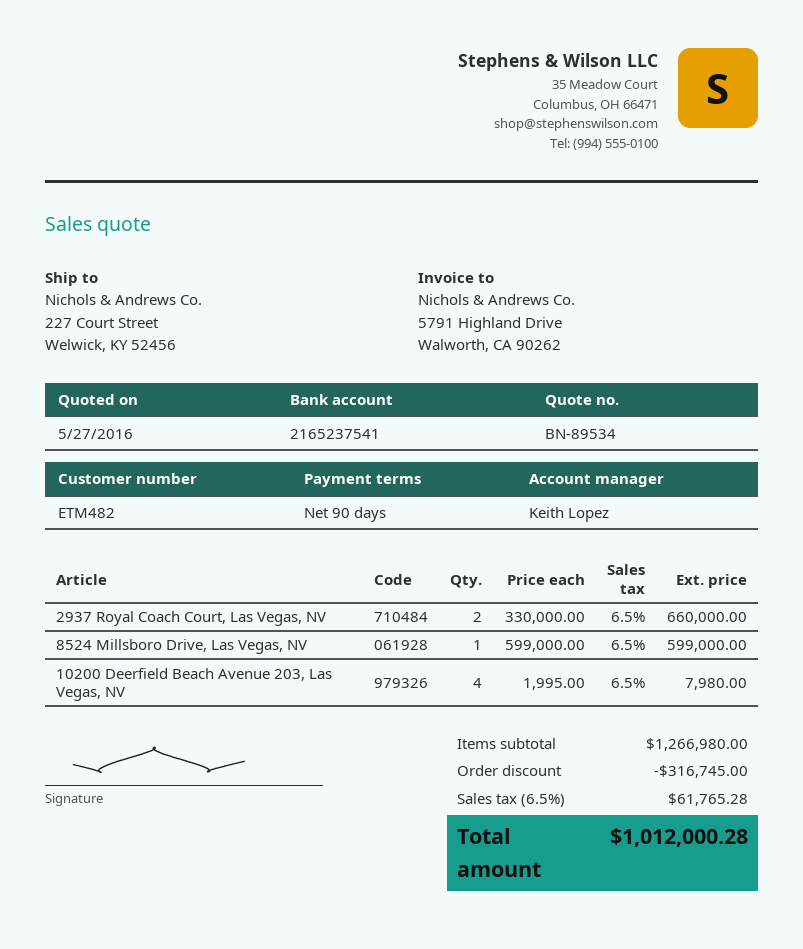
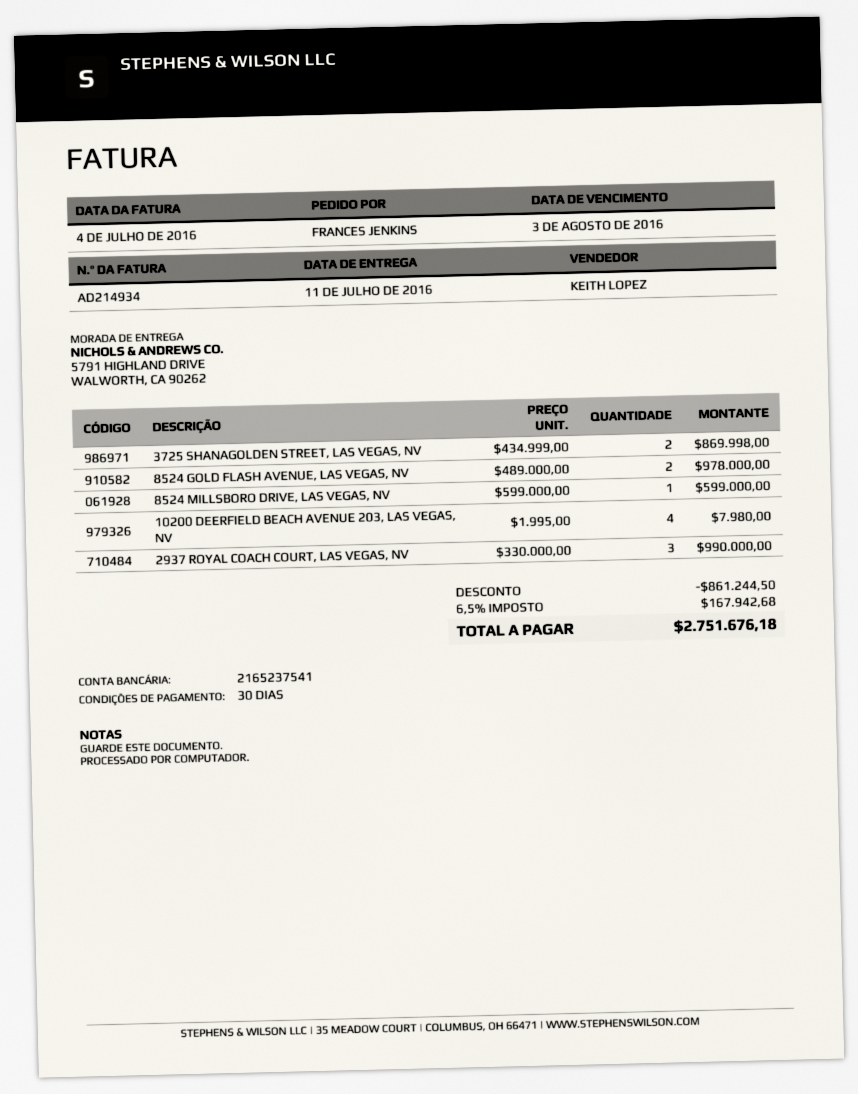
payment terms: 90 days -> 30 days
ship to: 227 Court Street, Welwick, KY 52456 -> 5791 HIGHLAND DRIVE, WALWORTH, CA 90262
2937 Royal Coach Court, Las Vegas, NV: 2 x 330000.00 = 660000.00 -> 3 x 330000.00 = 990000.00
3725 SHANAGOLDEN STREET, LAS VEGAS, NV: none -> 2 x 434999.00 = 869998.00
8524 GOLD FLASH AVENUE, LAS VEGAS, NV: none -> 2 x 489000.00 = 978000.00
discount: 316745.00 -> 861244.50
tax: 6.5% = 61765.28 -> 6.5% = 167942.68
total: 1012000.28 -> 2751676.18

